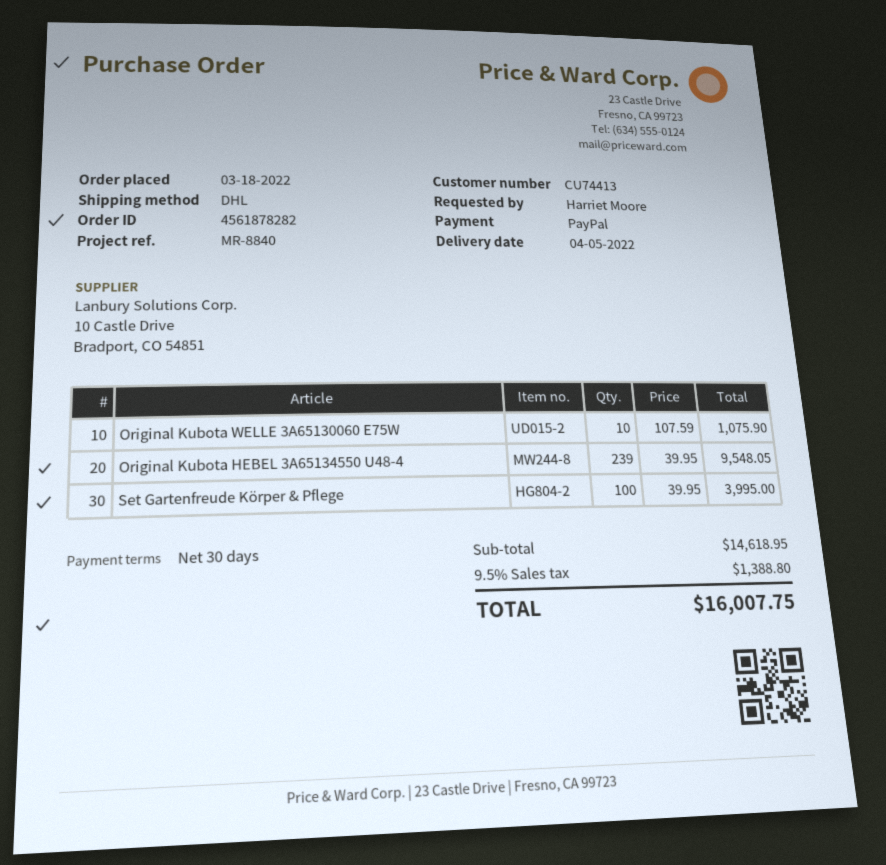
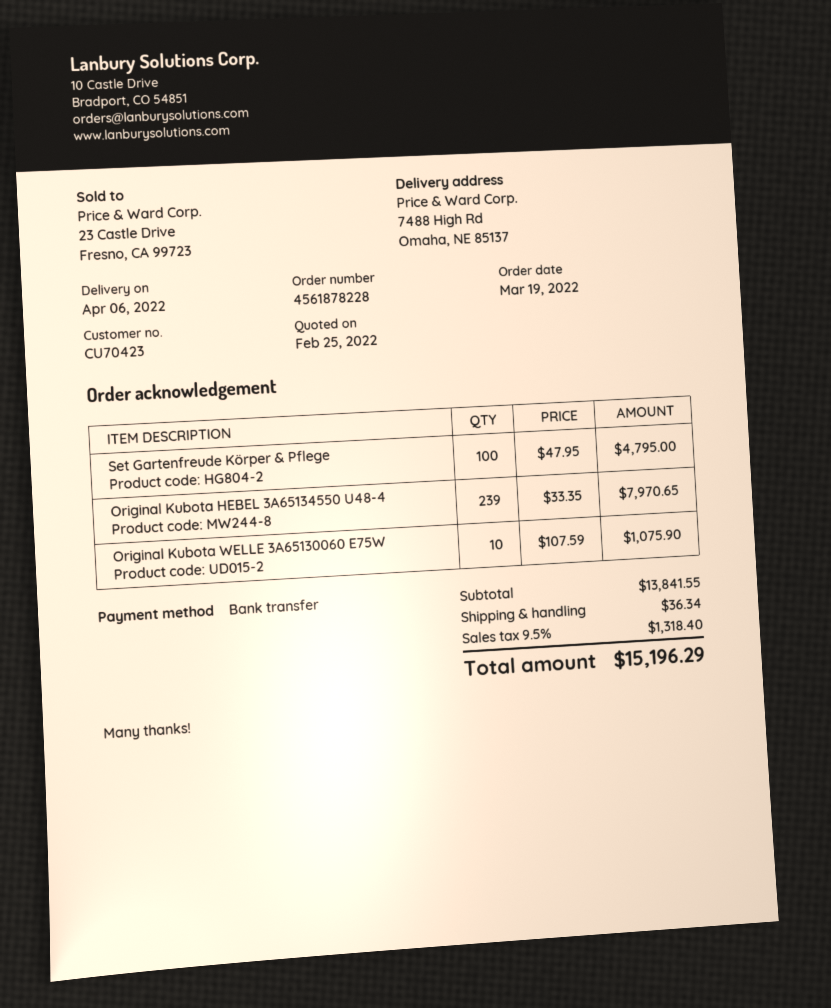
order number: 4561878282 -> 4561878228
order date: 2022-03-18 -> 2022-03-19
delivery date: 2022-04-05 -> 2022-04-06
customer number: CU74413 -> CU70423
payment method: PayPal -> bank transfer
Original Kubota HEBEL 3A65134550 U48-4: 239 x 39.95 = 9548.05 -> 239 x 33.35 = 7970.65
Set Gartenfreude Körper & Pflege: 100 x 39.95 = 3995.00 -> 100 x 47.95 = 4795.00
subtotal: 14618.95 -> 13841.55
shipping: none -> 36.34
tax: 9.5% = 1388.80 -> 9.5% = 1318.40
total: 16007.75 -> 15196.29

